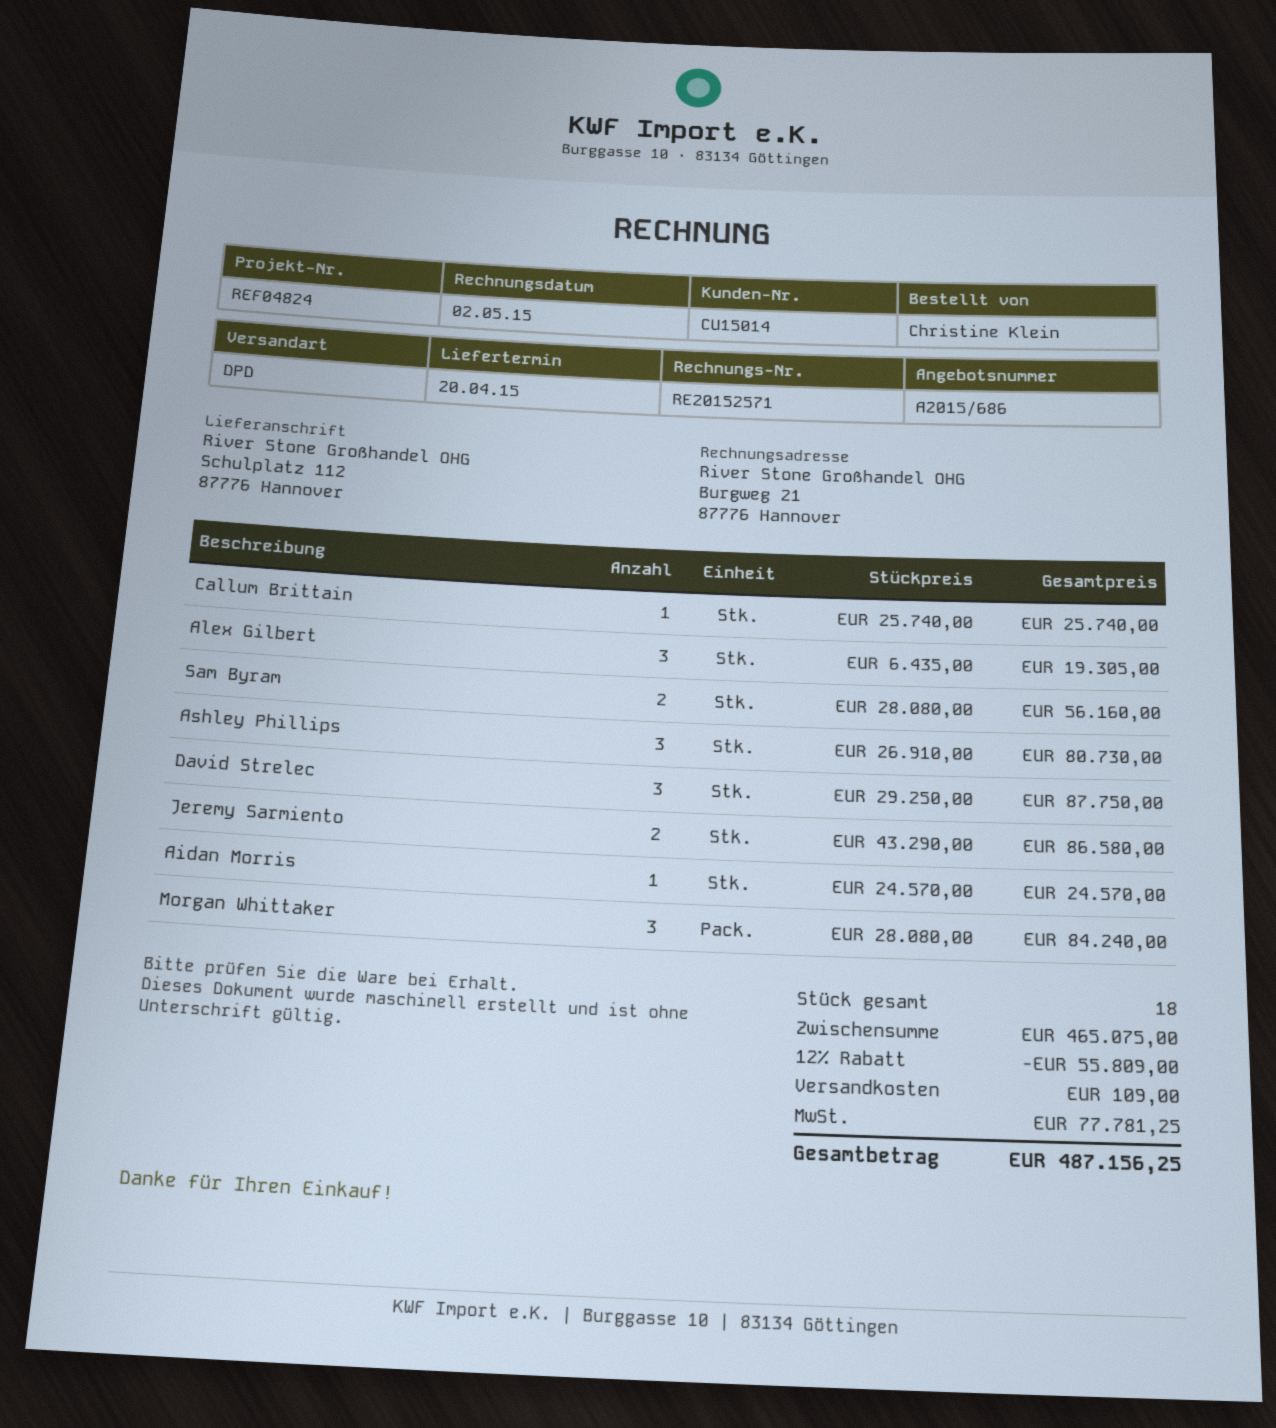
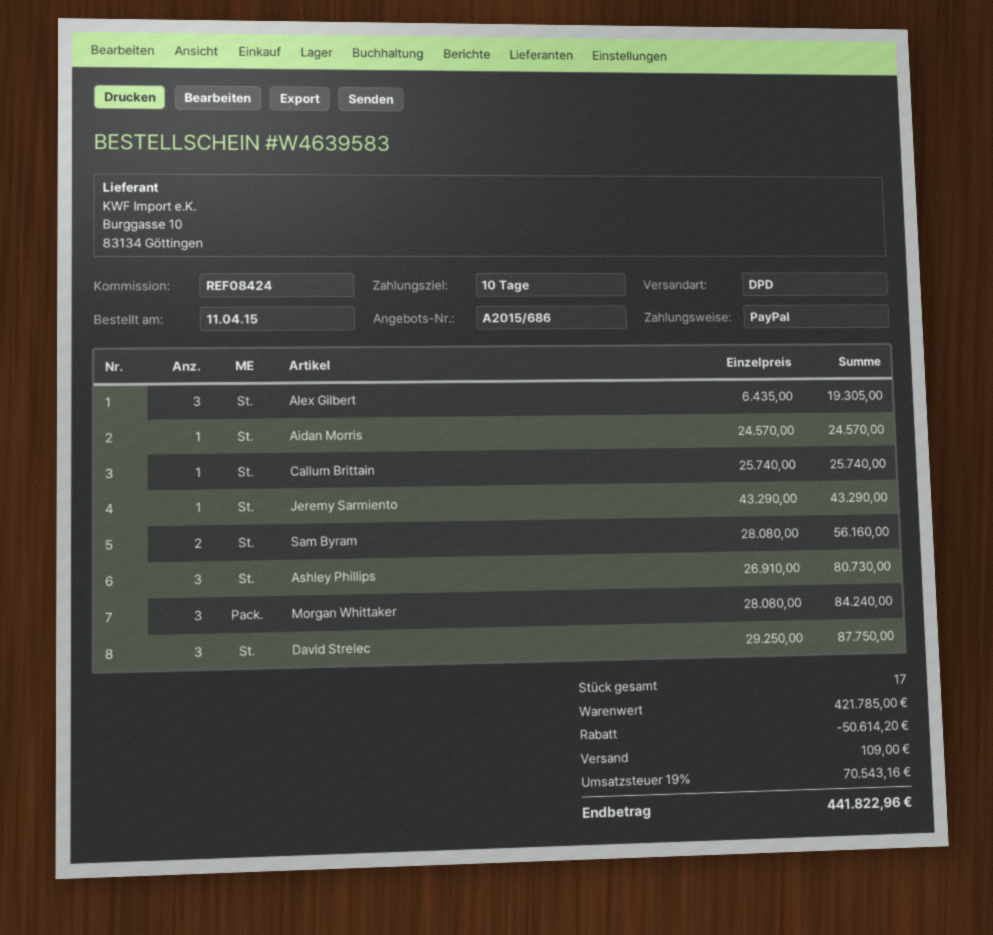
reference: REF04824 -> REF08424
Jeremy Sarmiento: 2 x 43290.00 = 86580.00 -> 1 x 43290.00 = 43290.00
total quantity: 18 -> 17
subtotal: 465075.00 -> 421785.00
discount: 55809.00 -> 50614.20
tax: 77781.25 -> 70543.16
total: 487156.25 -> 441822.96

